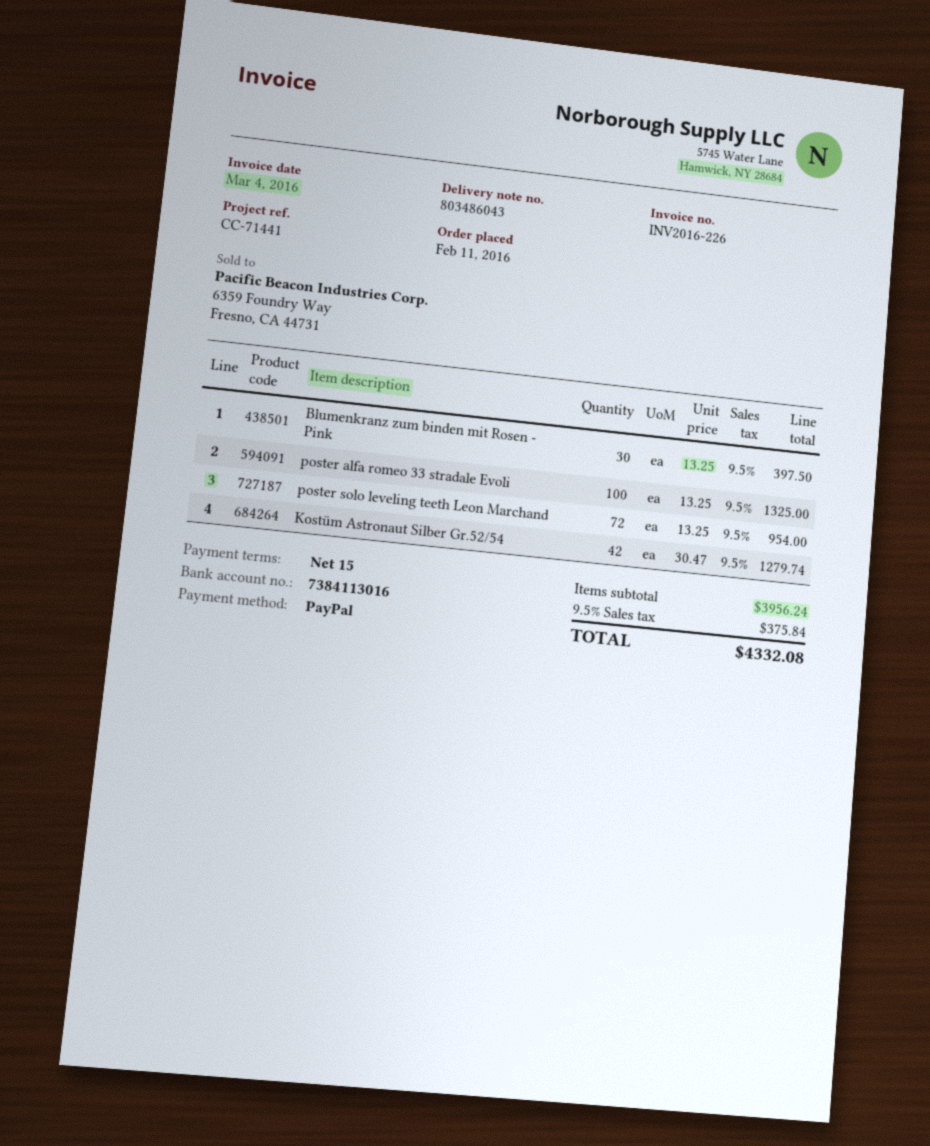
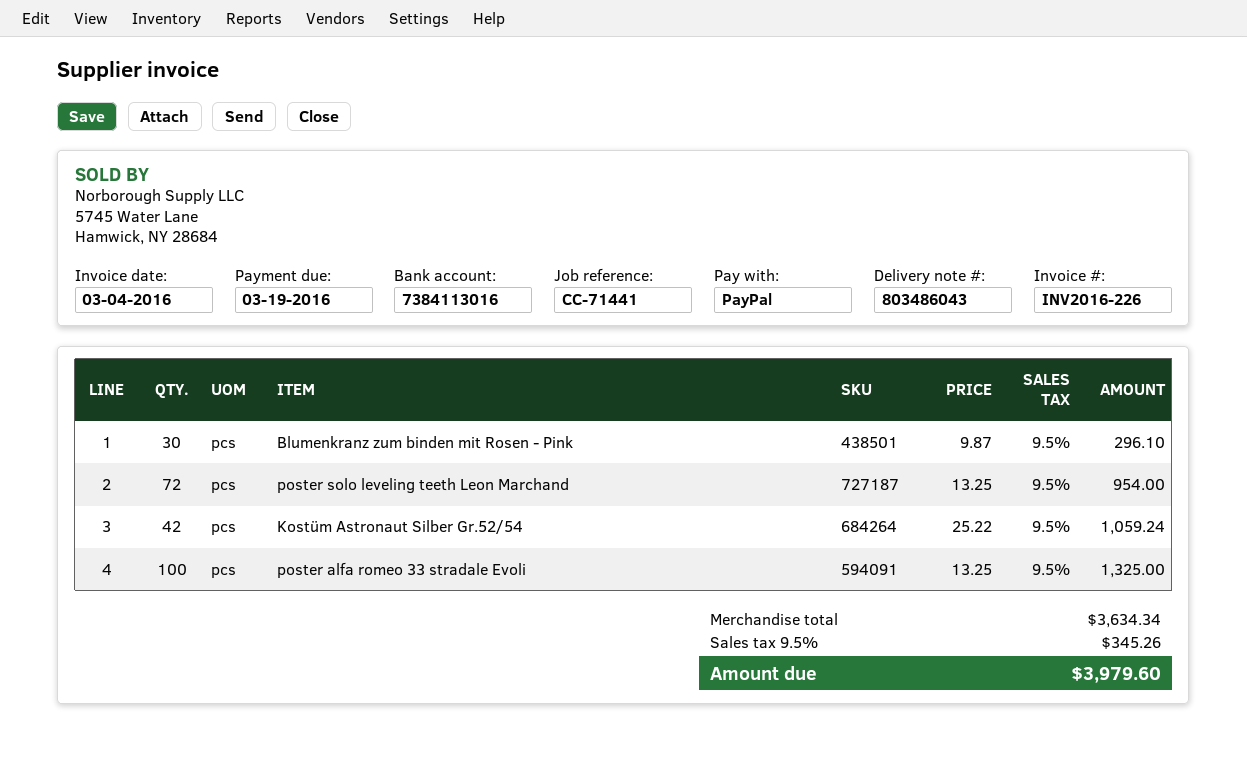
Blumenkranz zum binden mit Rosen - Pink: 30 x 13.25 = 397.50 -> 30 x 9.87 = 296.10
Kostüm Astronaut Silber Gr.52/54: 42 x 30.47 = 1279.74 -> 42 x 25.22 = 1059.24
subtotal: 3956.24 -> 3634.34
tax: 9.5% = 375.84 -> 9.5% = 345.26
total: 4332.08 -> 3979.60

